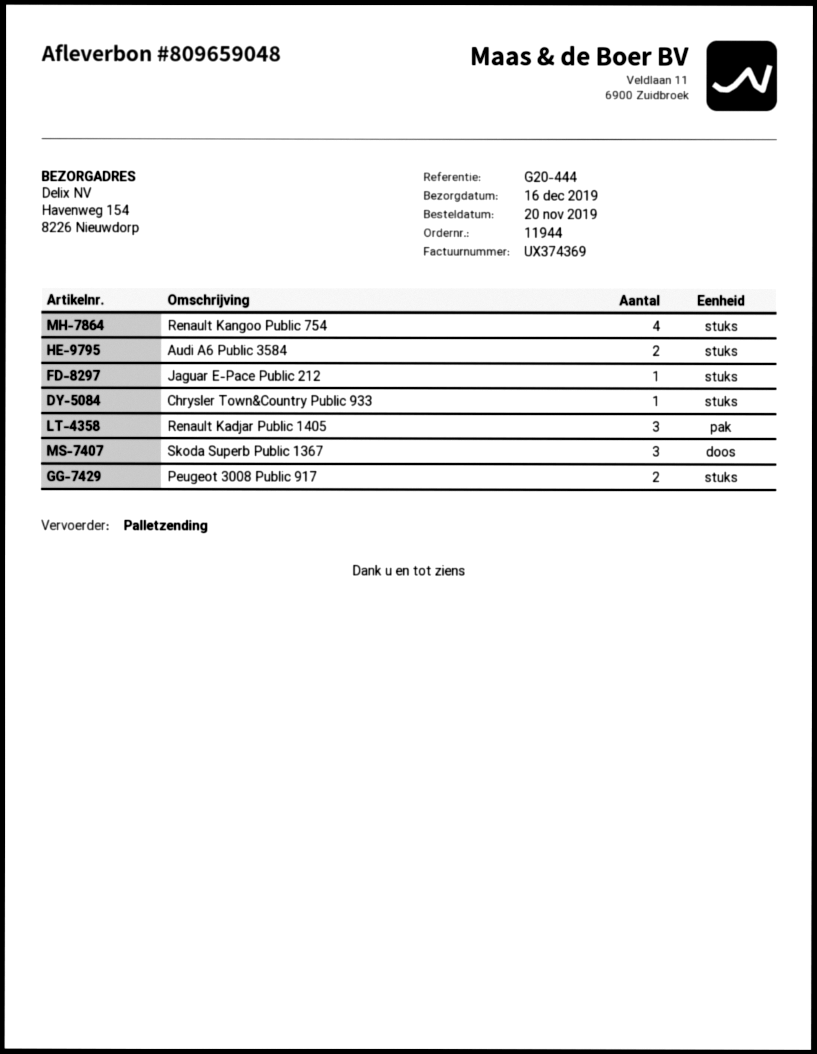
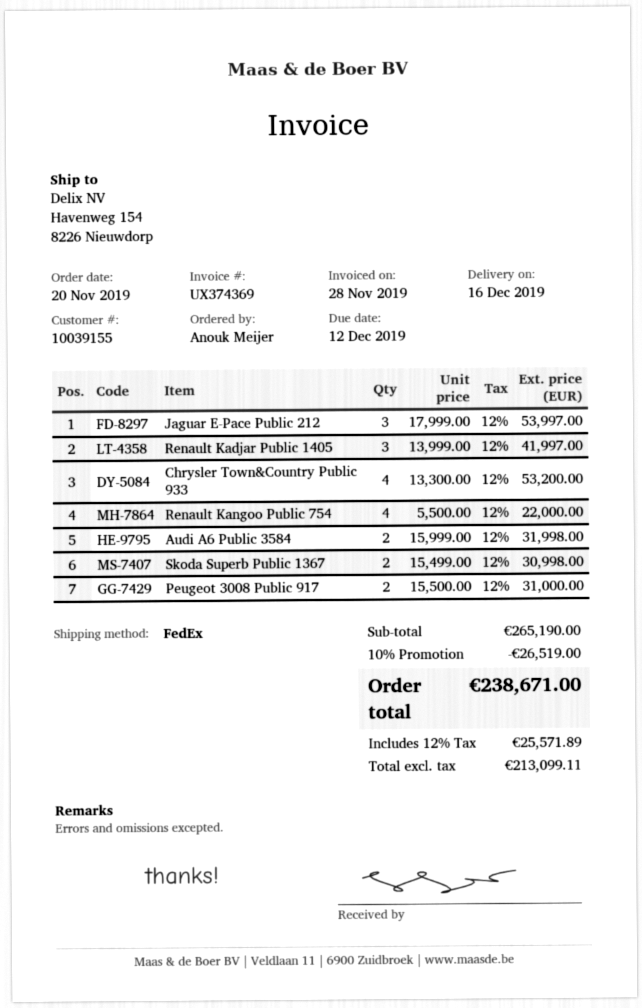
shipping method: pallet freight -> FedEx
Jaguar E-Pace Public 212: 1 -> 3
Chrysler Town&Country Public 933: 1 -> 4
Skoda Superb Public 1367: 3 -> 2

